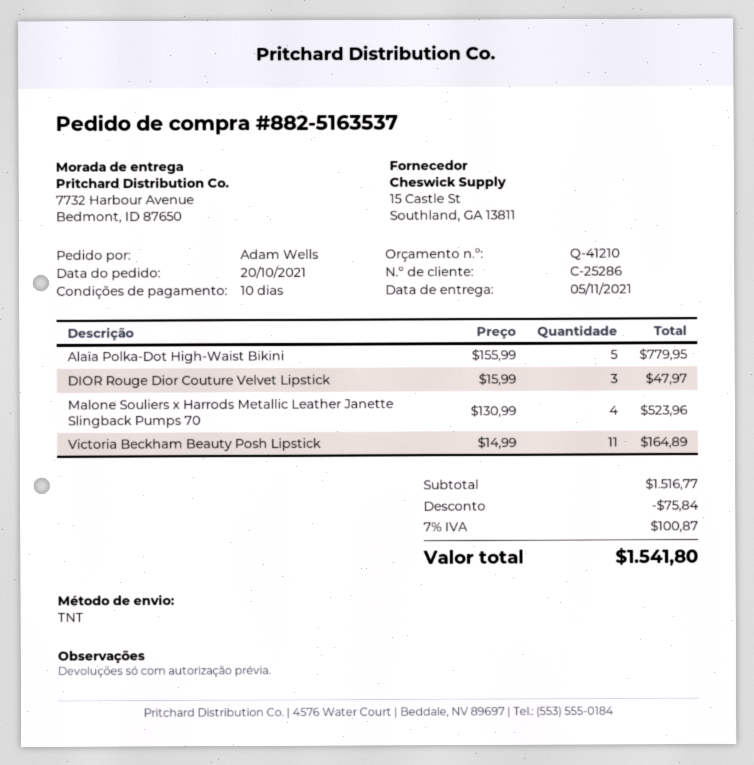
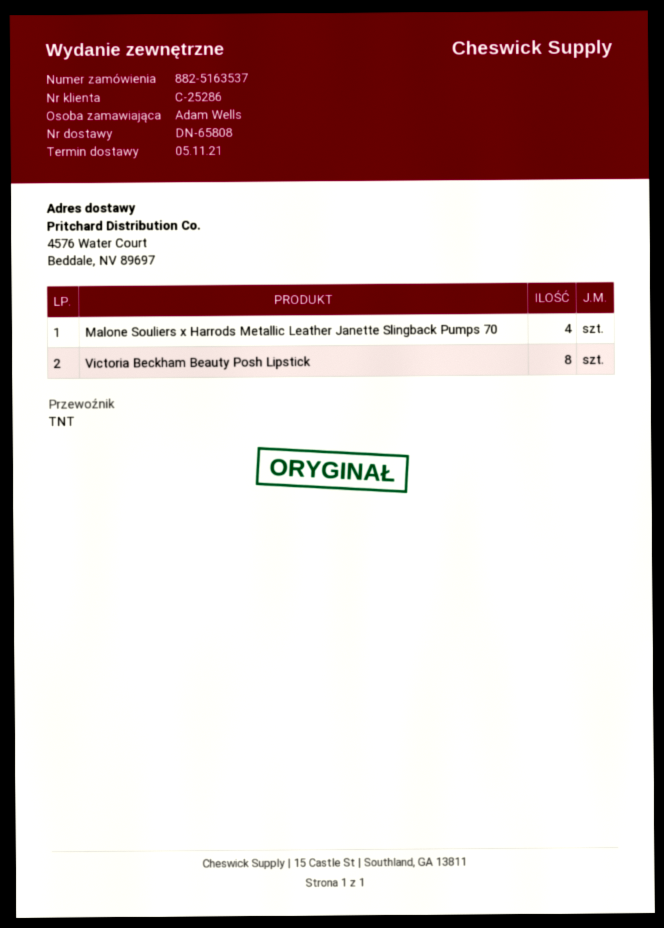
ship to: 7732 Harbour Avenue, Bedmont, ID 87650 -> 4576 Water Court, Beddale, NV 89697
Alaïa Polka-Dot High-Waist Bikini: 5 -> none
DIOR Rouge Dior Couture Velvet Lipstick: 3 -> none
Victoria Beckham Beauty Posh Lipstick: 11 -> 8

